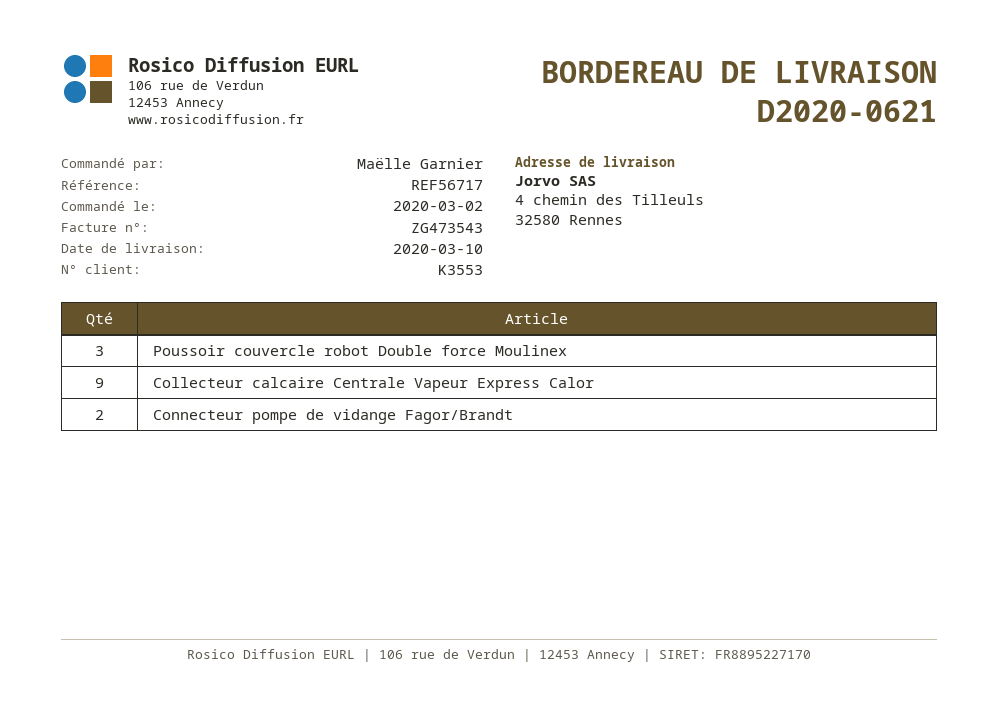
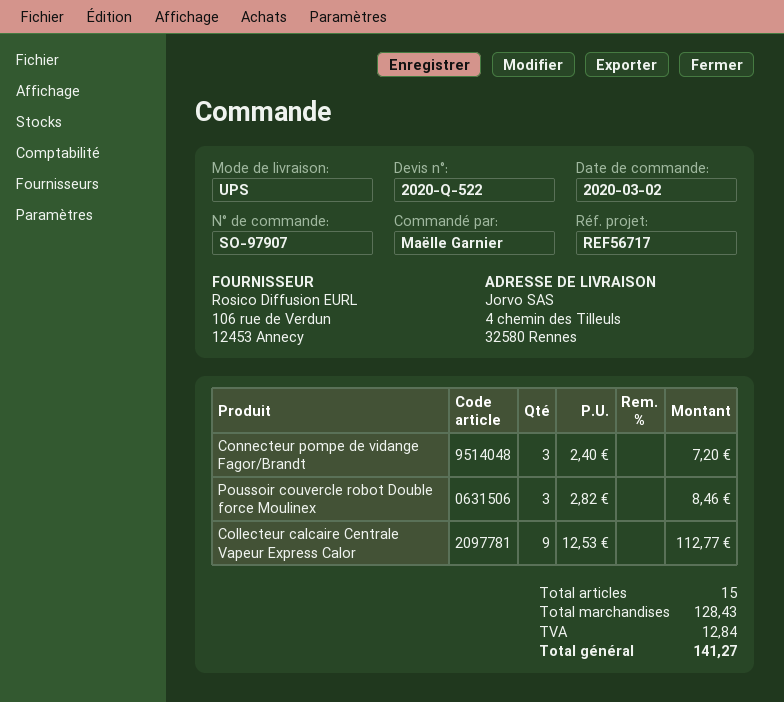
Connecteur pompe de vidange Fagor/Brandt: 2 -> 3

